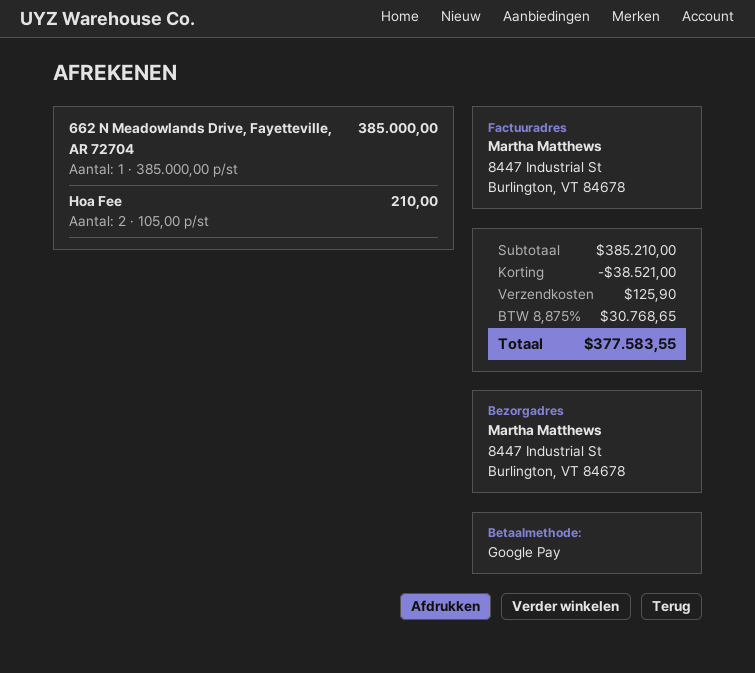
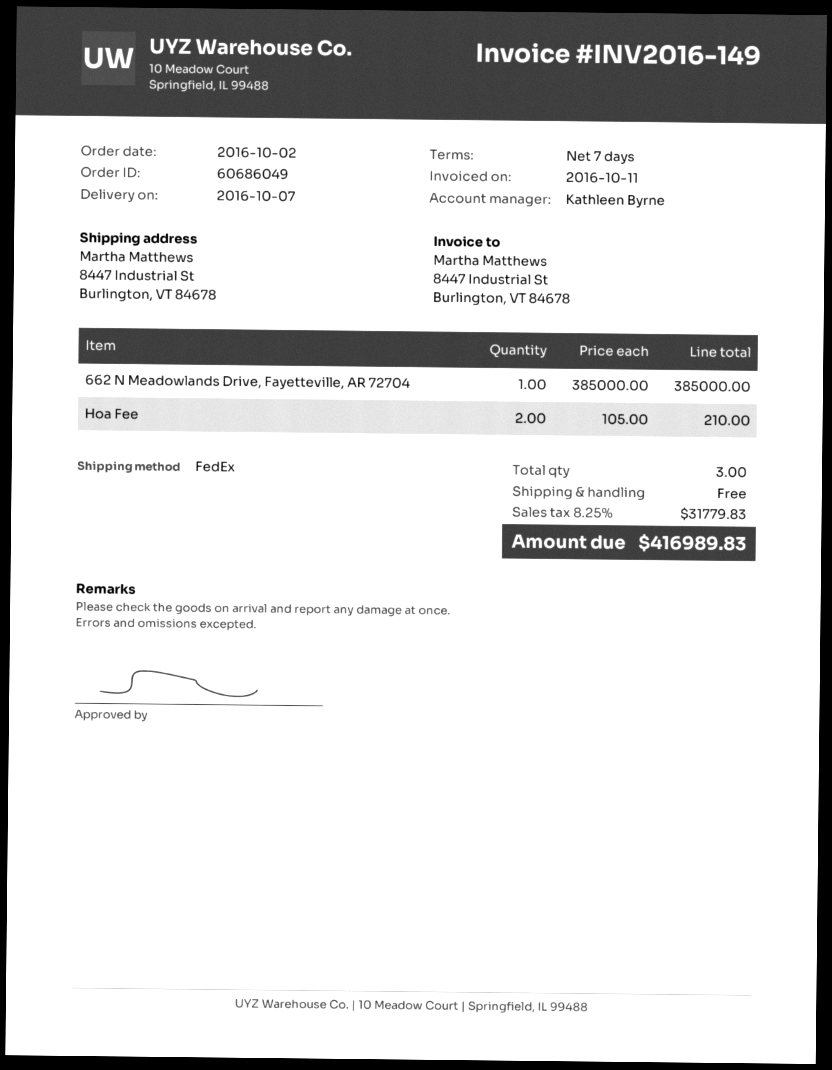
discount: 38521.00 -> none
shipping: 125.90 -> 0.00
tax: 8.875% = 30768.65 -> 8.25% = 31779.83
total: 377583.55 -> 416989.83

